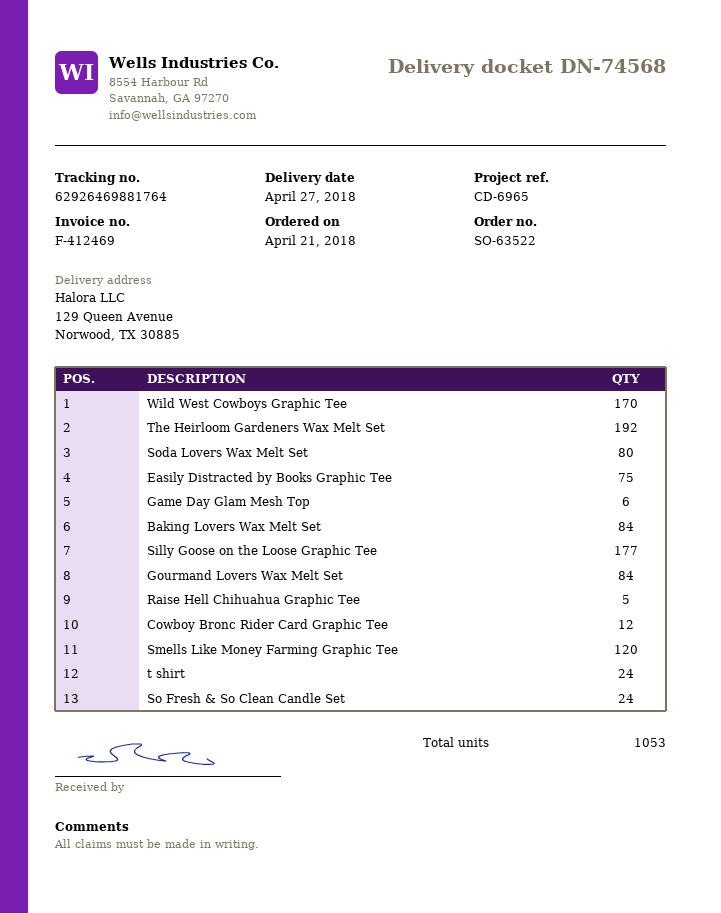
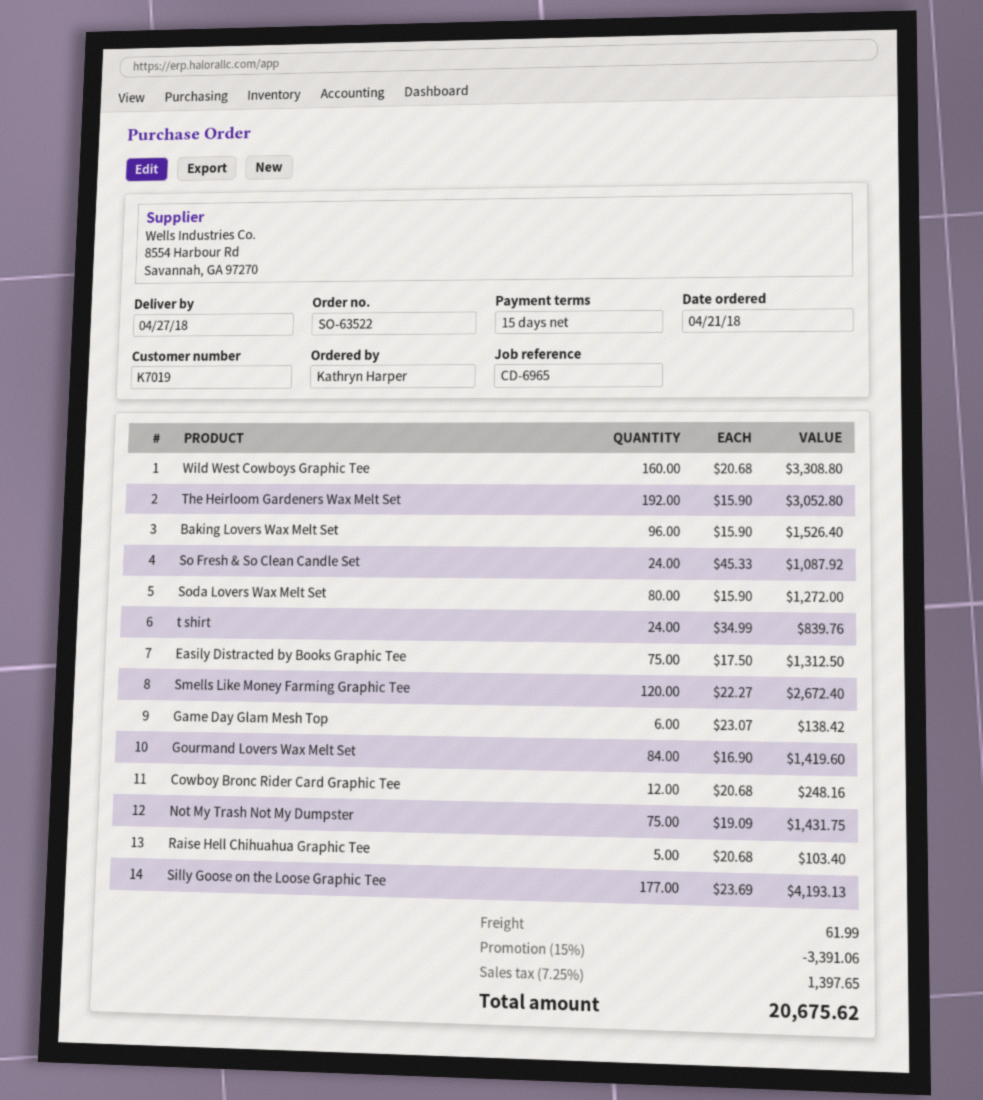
Wild West Cowboys Graphic Tee: 170 -> 160
Baking Lovers Wax Melt Set: 84 -> 96
Not My Trash Not My Dumpster: none -> 75

